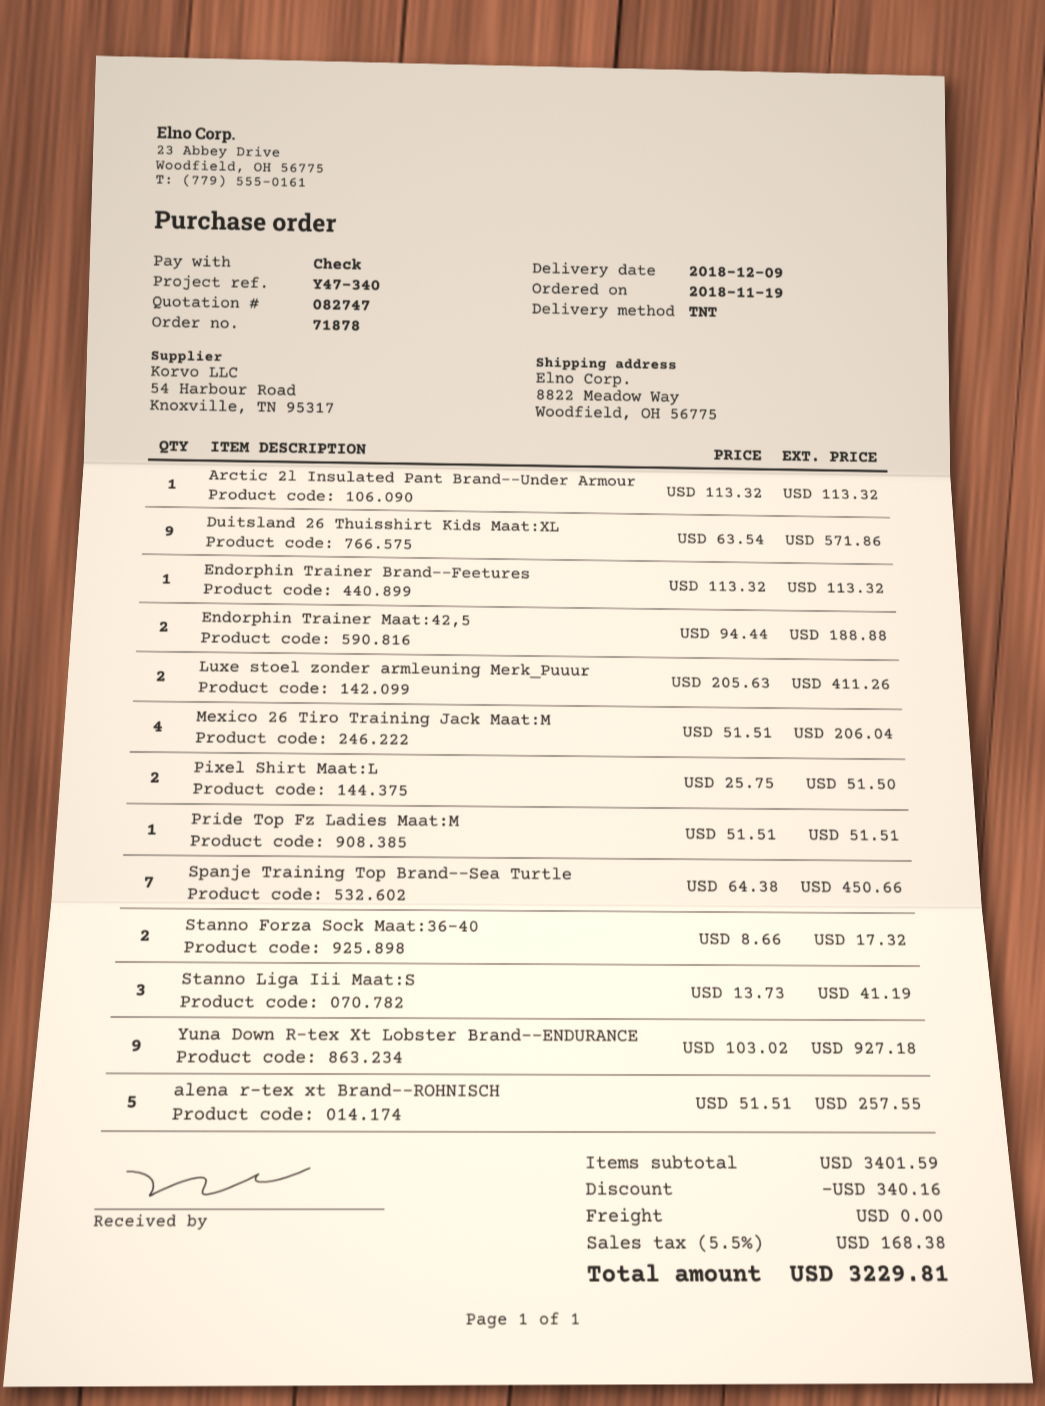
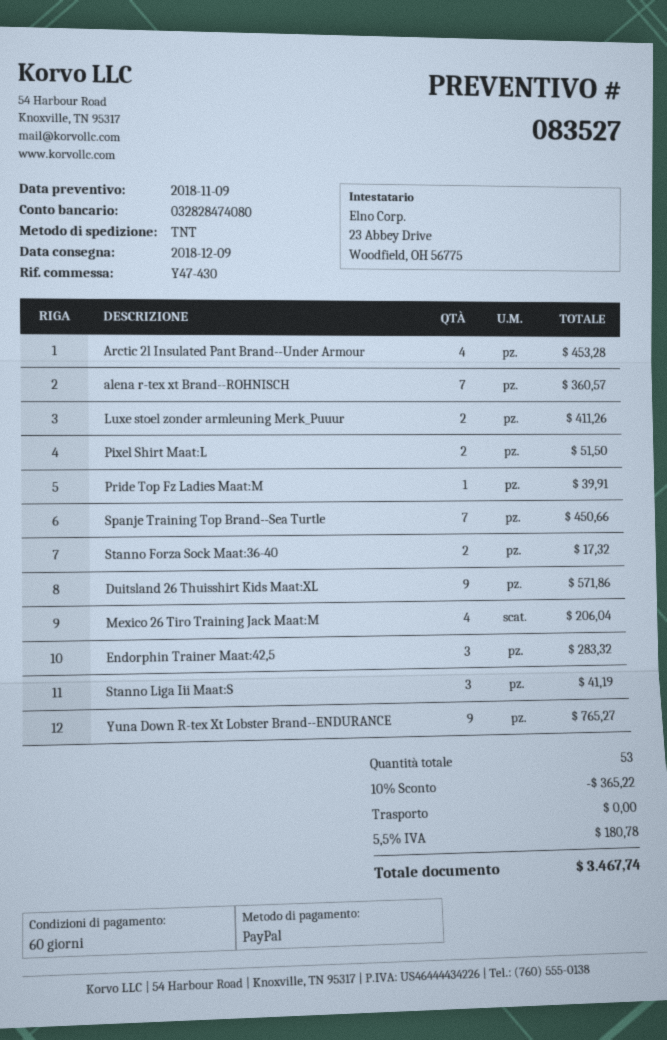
quote number: 082747 -> 083527
reference: Y47-340 -> Y47-430
payment method: cheque -> PayPal
Arctic 2l Insulated Pant Brand--Under Armour: 1 for 113.32 -> 4 for 453.28
Endorphin Trainer Brand--Feetures: 1 for 113.32 -> none
Endorphin Trainer Maat:42,5: 2 for 188.88 -> 3 for 283.32
Pride Top Fz Ladies Maat:M: 1 for 51.51 -> 1 for 39.91
Yuna Down R-tex Xt Lobster Brand--ENDURANCE: 9 for 927.18 -> 9 for 765.27
alena r-tex xt Brand--ROHNISCH: 5 for 257.55 -> 7 for 360.57
discount: 340.16 -> 365.22
tax: 5.5% = 168.38 -> 5.5% = 180.78
total: 3229.81 -> 3467.74

